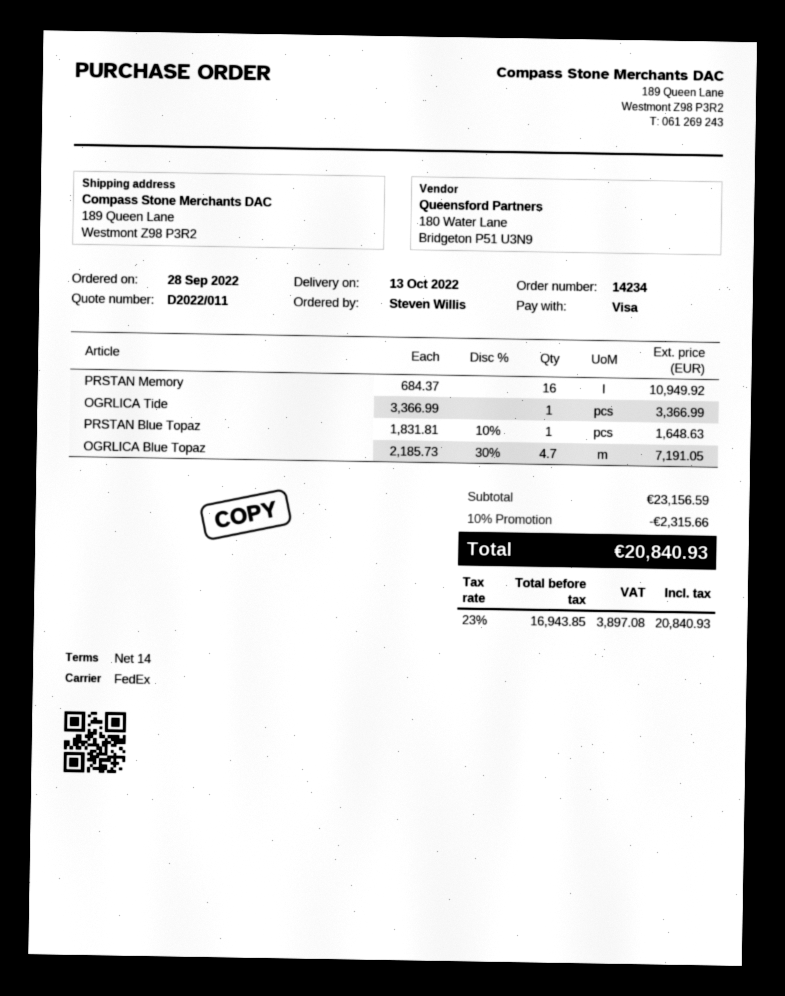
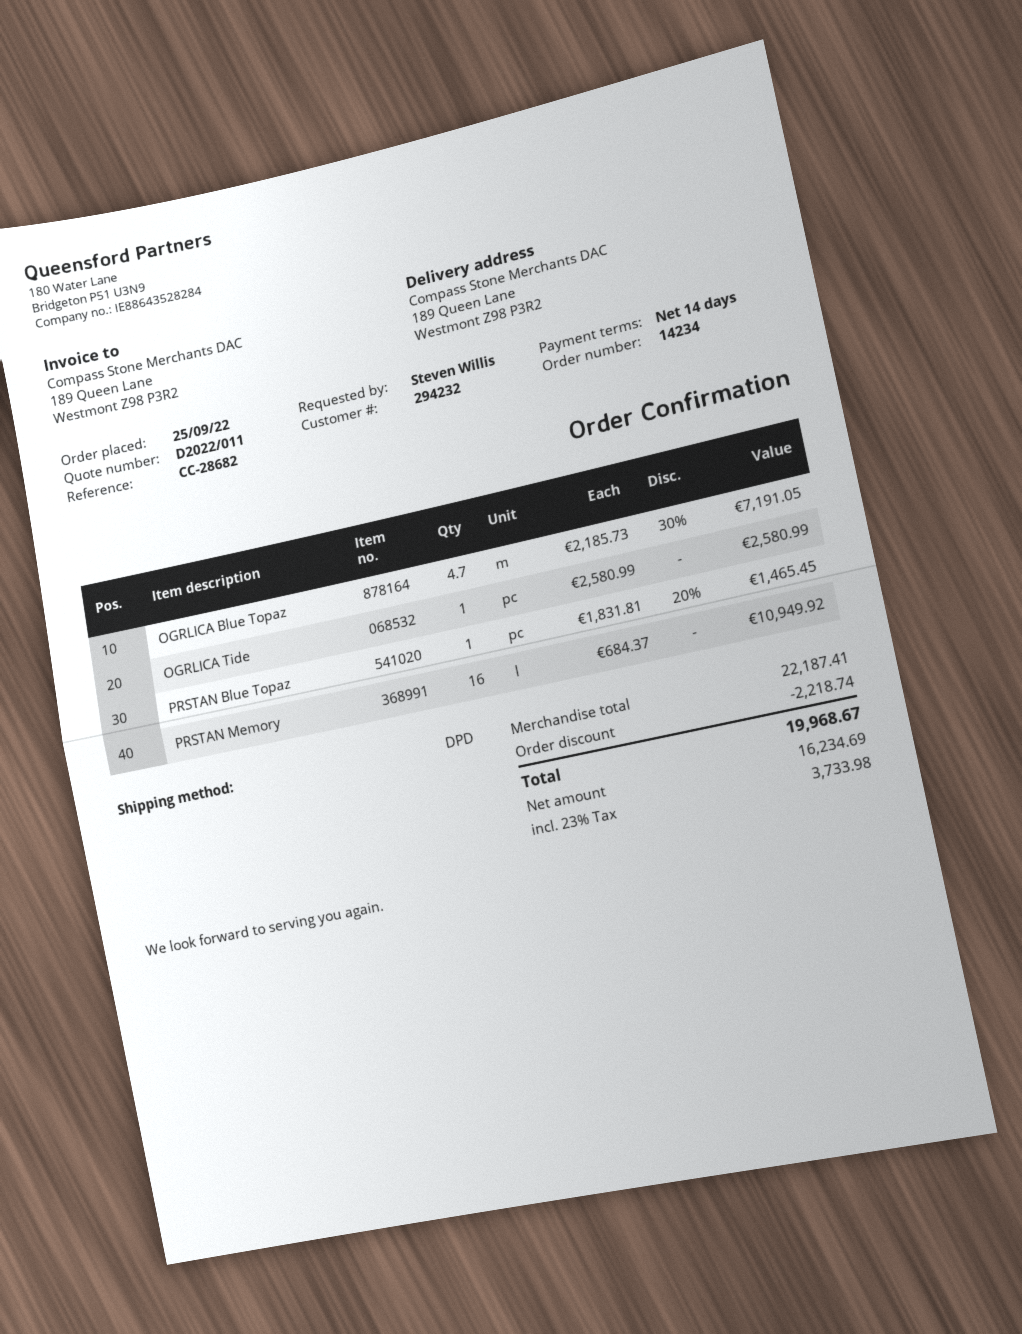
order date: 2022-09-28 -> 2022-09-25
shipping method: FedEx -> DPD
OGRLICA Tide: 1 x 3366.99 = 3366.99 -> 1 x 2580.99 = 2580.99
PRSTAN Blue Topaz: 1 x 1831.81 - 10% = 1648.63 -> 1 x 1831.81 - 20% = 1465.45
subtotal: 23156.59 -> 22187.41
discount: 2315.66 -> 2218.74
net: 16943.85 -> 16234.69
tax: 23% = 3897.08 -> 23% = 3733.98
total: 20840.93 -> 19968.67

